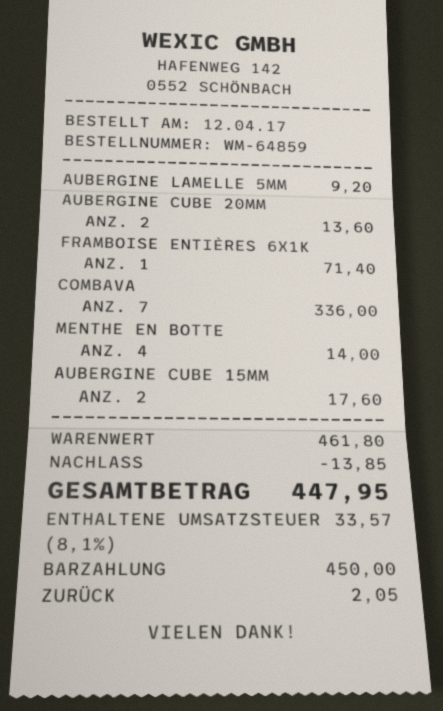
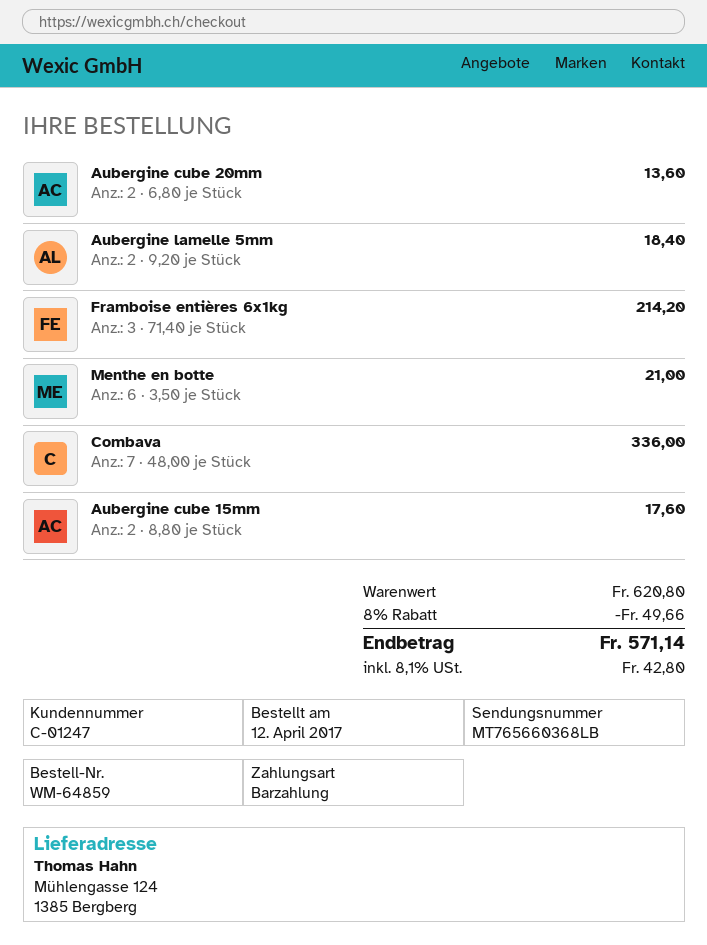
AUBERGINE LAMELLE 5MM: 1 for 9.20 -> 2 for 18.40
FRAMBOISE ENTIÈRES 6X1K: 1 for 71.40 -> 3 for 214.20
MENTHE EN BOTTE: 4 for 14.00 -> 6 for 21.00
subtotal: 461.80 -> 620.80
discount: 13.85 -> 49.66
tax: 8.1% = 33.57 -> 8.1% = 42.80
total: 447.95 -> 571.14

